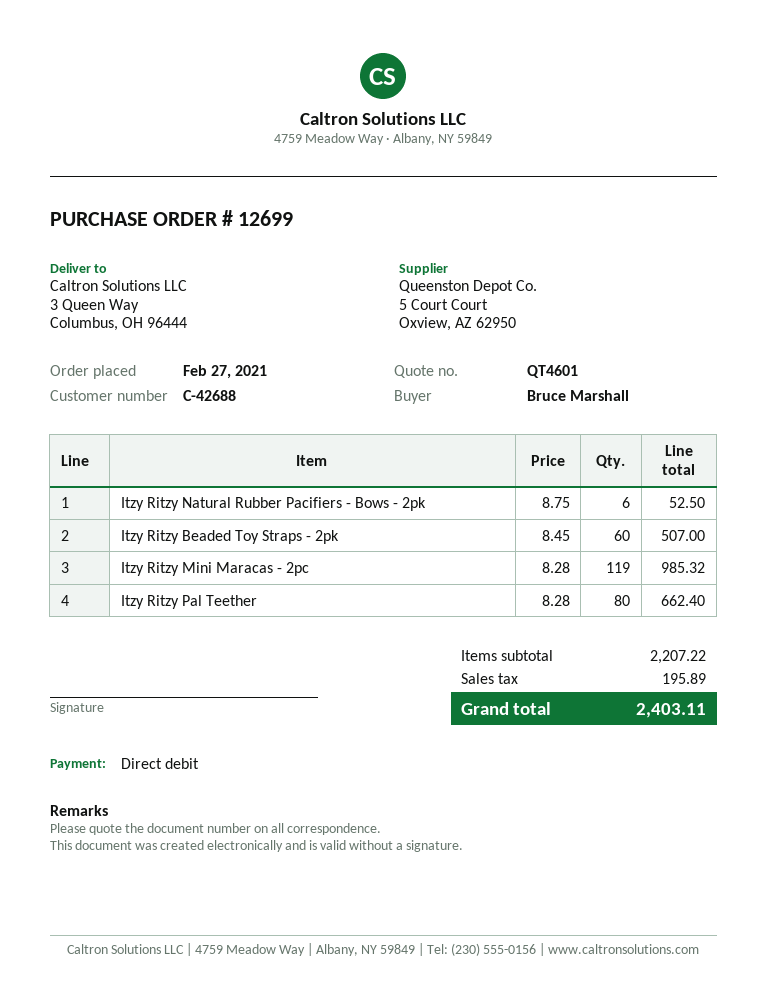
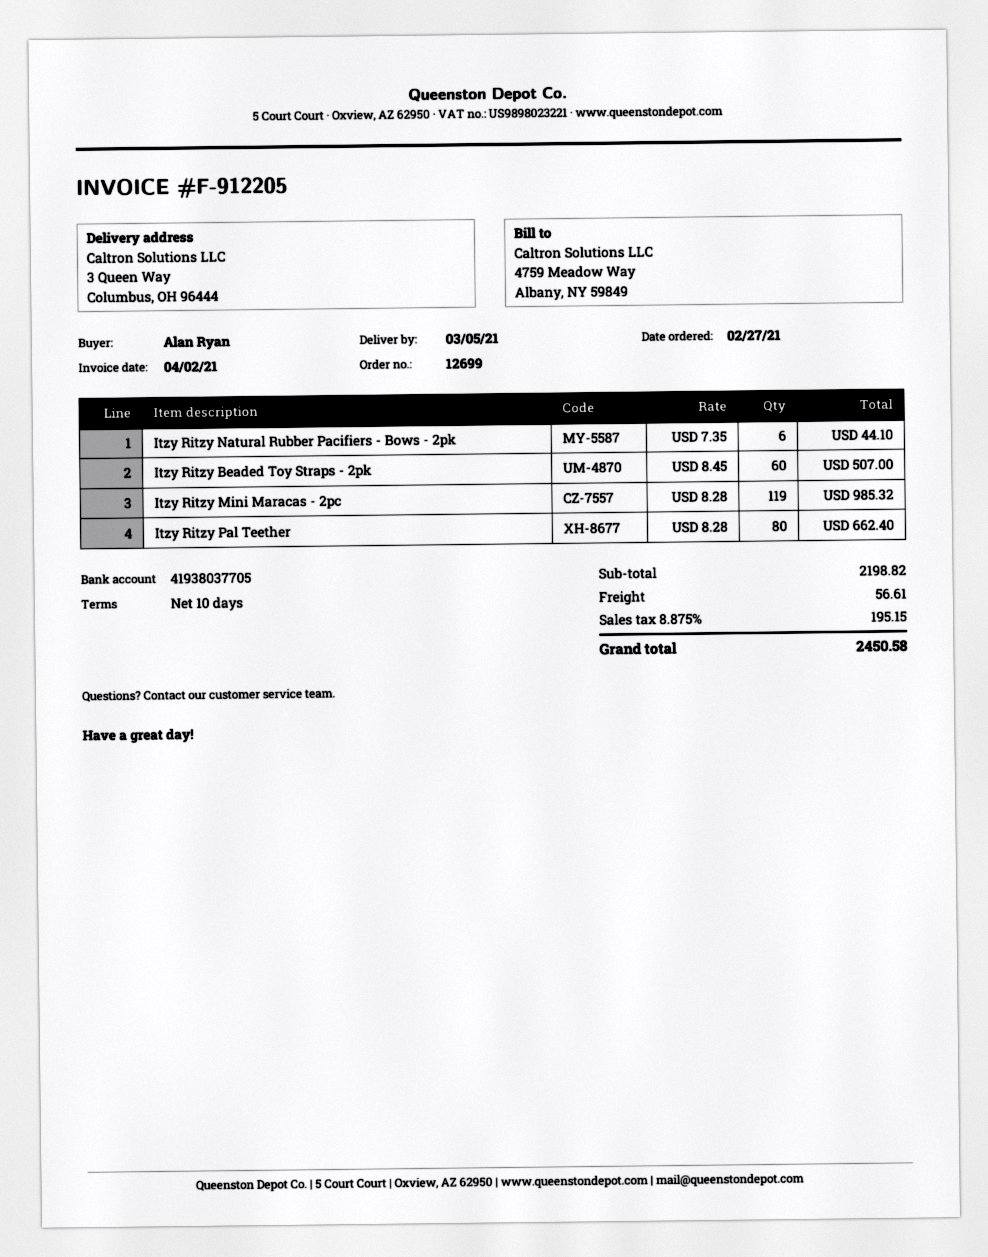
ordered by: Bruce Marshall -> Alan Ryan
Itzy Ritzy Natural Rubber Pacifiers - Bows - 2pk: 6 x 8.75 = 52.50 -> 6 x 7.35 = 44.10
subtotal: 2207.22 -> 2198.82
shipping: none -> 56.61
tax: 195.89 -> 195.15
total: 2403.11 -> 2450.58

